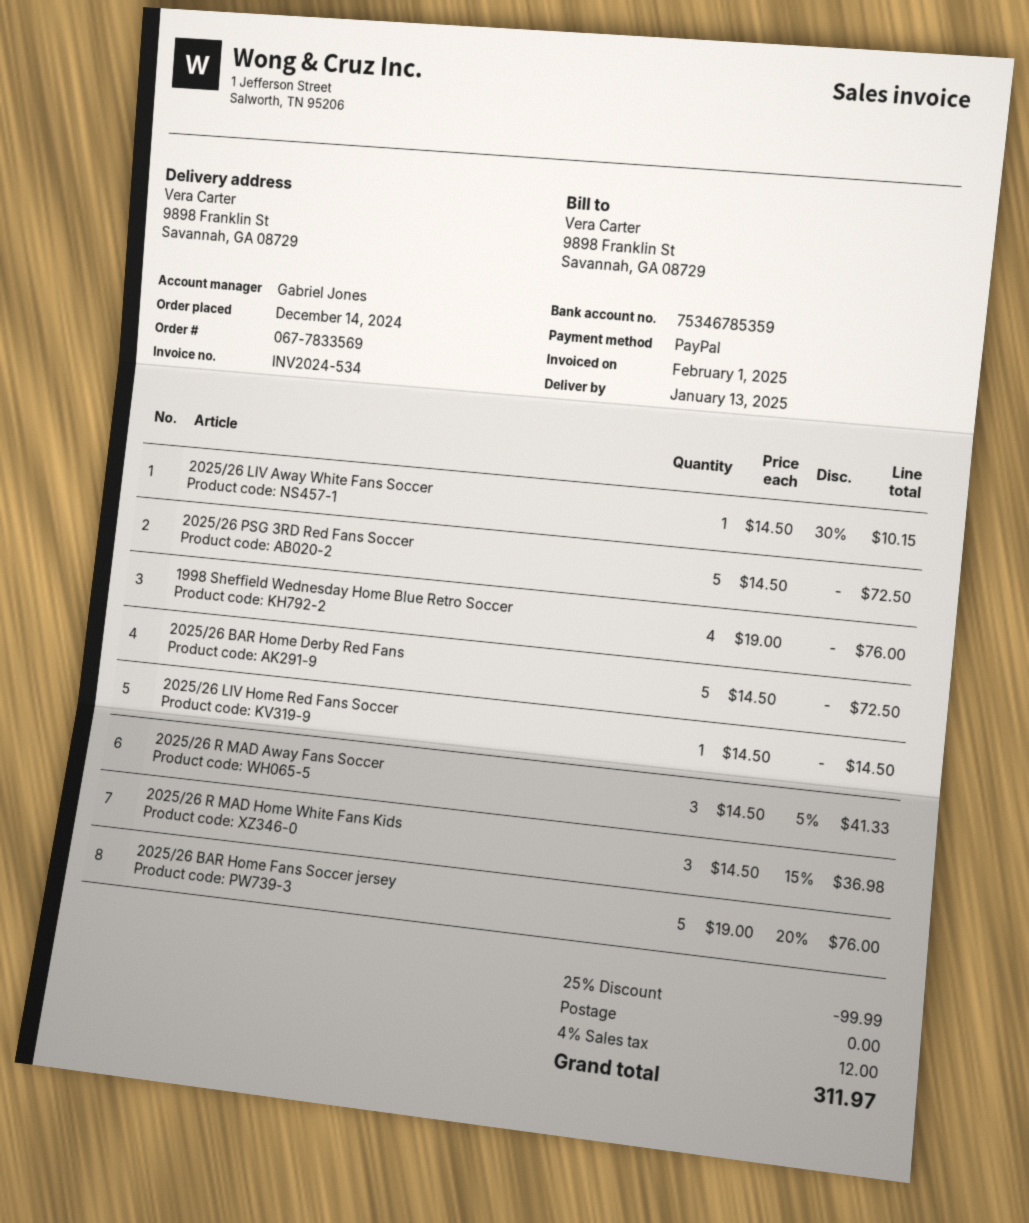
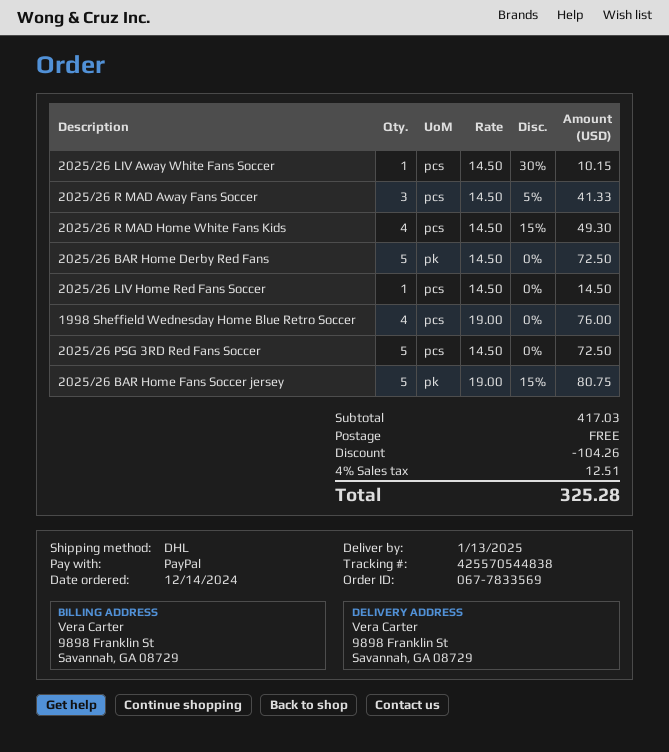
2025/26 R MAD Home White Fans Kids: 3 x 14.50 - 15% = 36.98 -> 4 x 14.50 - 15% = 49.30
2025/26 BAR Home Fans Soccer jersey: 5 x 19.00 - 20% = 76.00 -> 5 x 19.00 - 15% = 80.75
discount: 99.99 -> 104.26
tax: 4% = 12.00 -> 4% = 12.51
total: 311.97 -> 325.28

